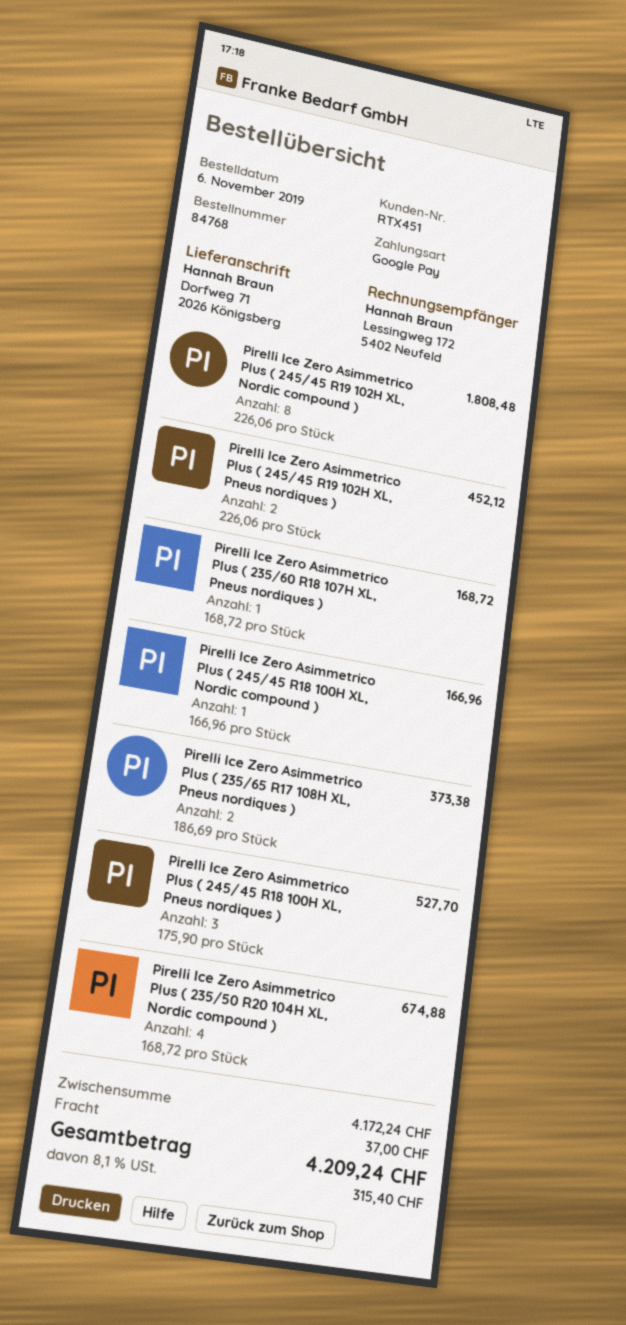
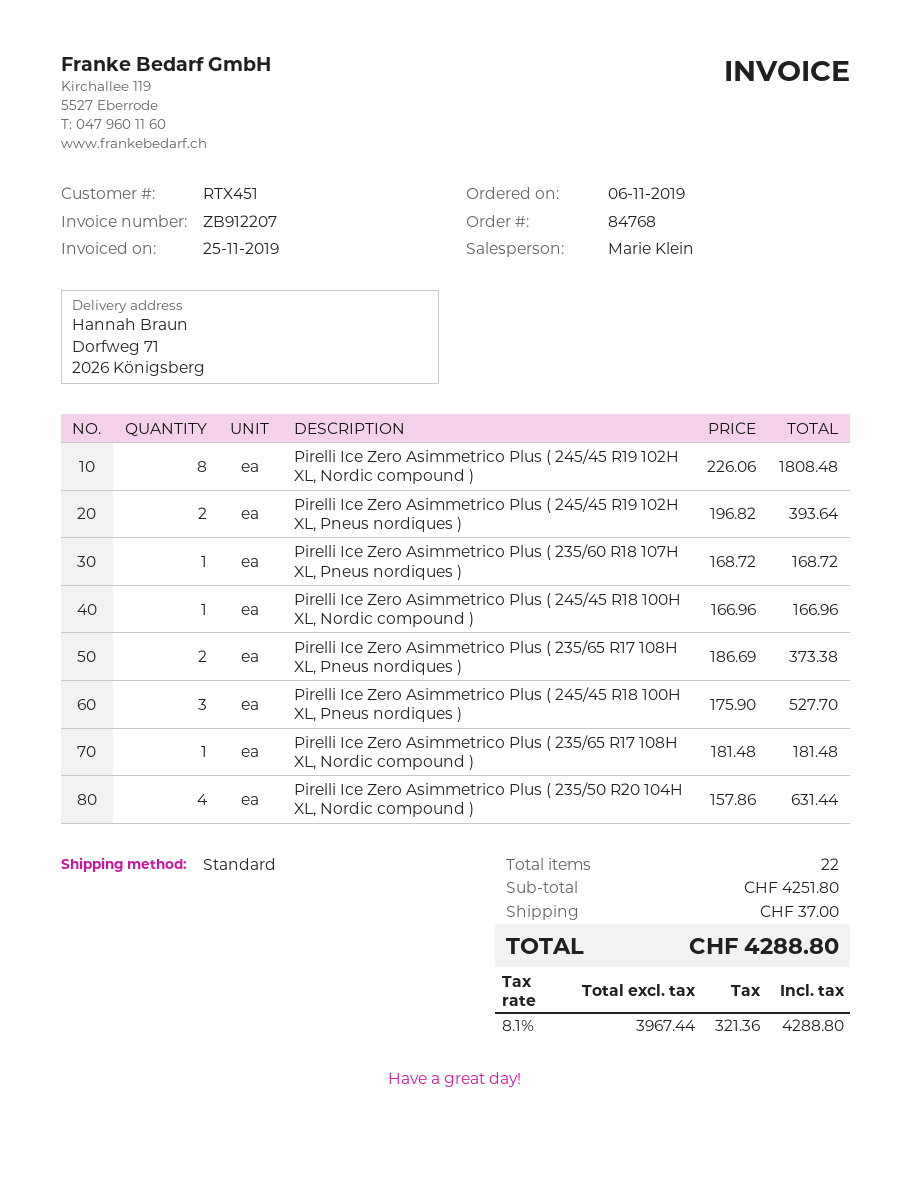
Pirelli Ice Zero Asimmetrico Plus ( 245/45 R19 102H XL, Pneus nordiques ): 2 x 226.06 = 452.12 -> 2 x 196.82 = 393.64
Pirelli Ice Zero Asimmetrico Plus ( 235/50 R20 104H XL, Nordic compound ): 4 x 168.72 = 674.88 -> 4 x 157.86 = 631.44
Pirelli Ice Zero Asimmetrico Plus ( 235/65 R17 108H XL, Nordic compound ): none -> 1 x 181.48 = 181.48
subtotal: 4172.24 -> 4251.80
tax: 8.1% = 315.40 -> 8.1% = 321.36
total: 4209.24 -> 4288.80

